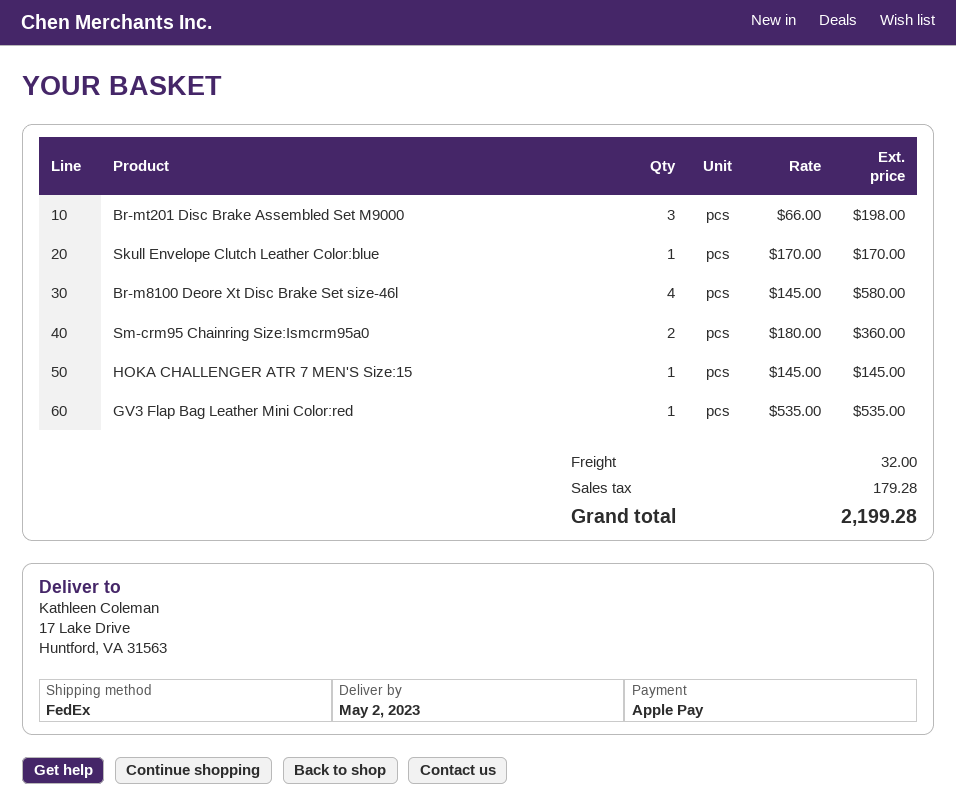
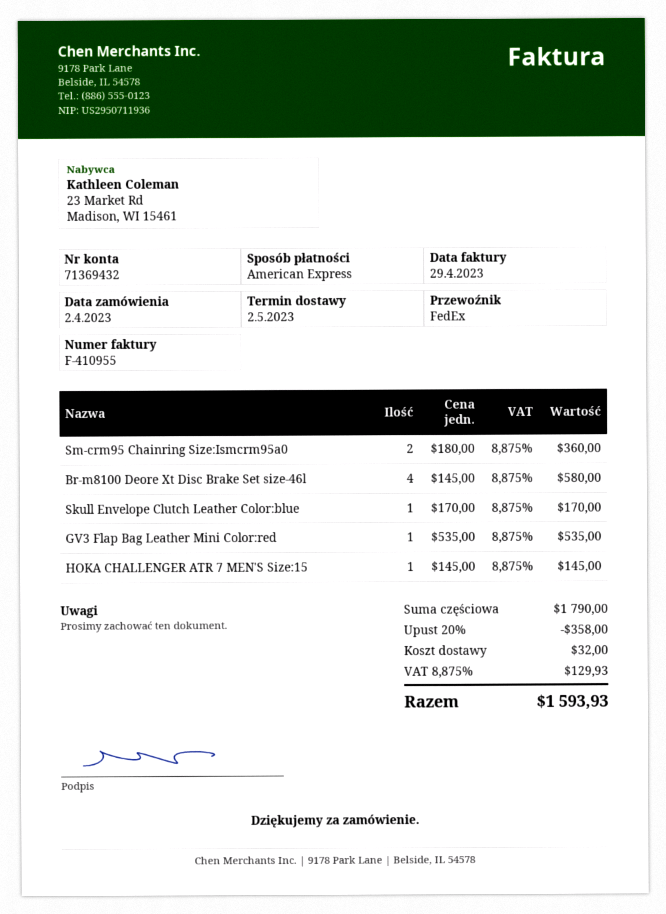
payment method: Apple Pay -> American Express
Br-mt201 Disc Brake Assembled Set M9000: 3 x 66.00 = 198.00 -> none
discount: none -> 20% = 358.00
tax: 179.28 -> 129.93
total: 2199.28 -> 1593.93

